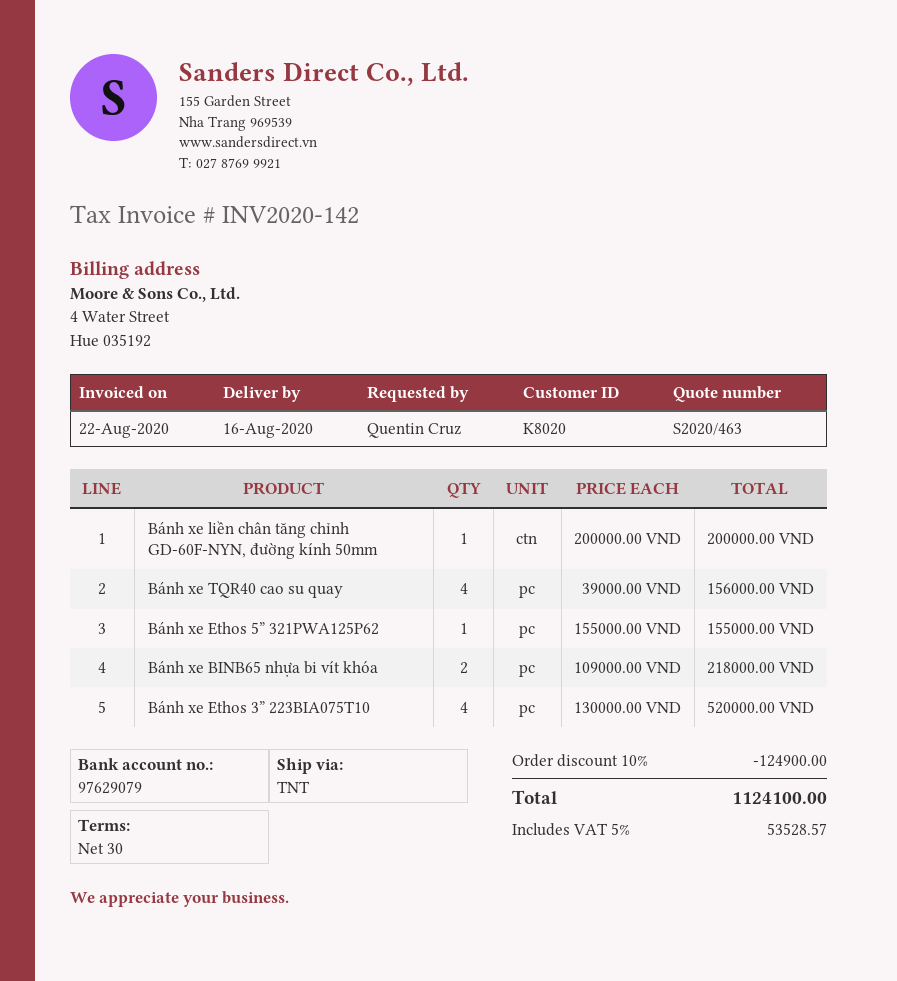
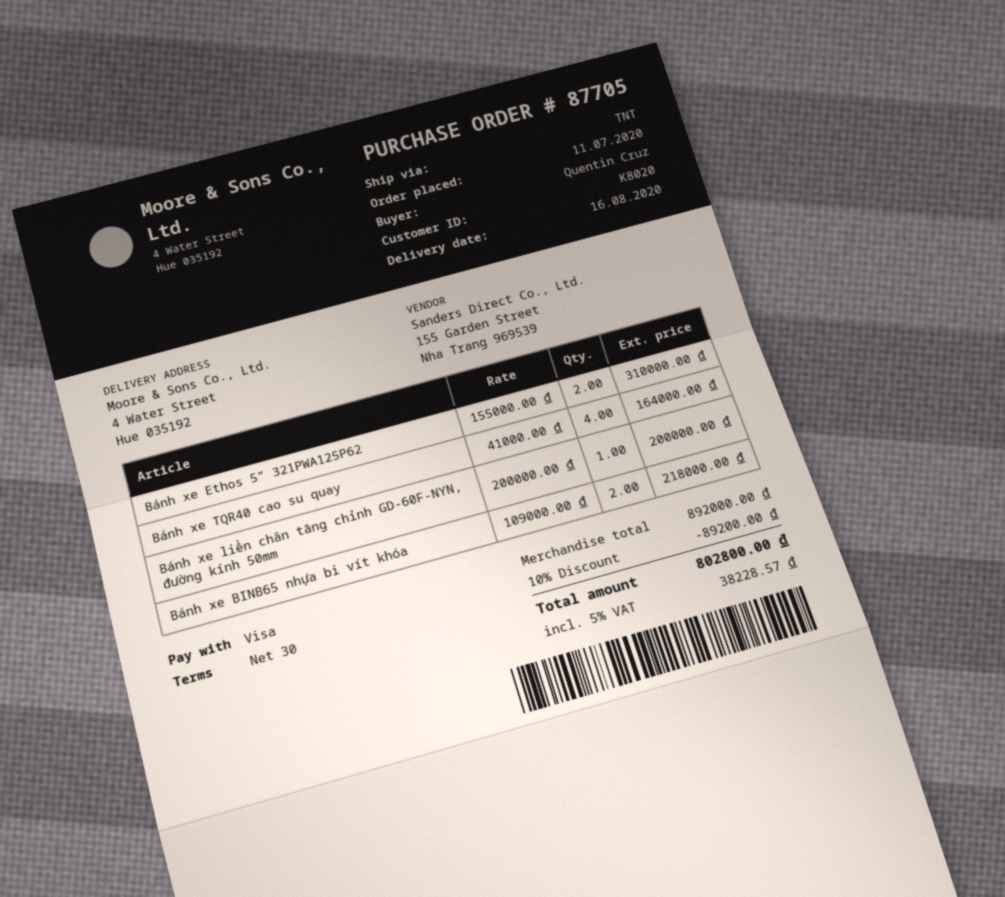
Bánh xe TQR40 cao su quay: 4 x 39000.00 = 156000.00 -> 4 x 41000.00 = 164000.00
Bánh xe Ethos 5” 321PWA125P62: 1 x 155000.00 = 155000.00 -> 2 x 155000.00 = 310000.00
Bánh xe Ethos 3” 223BIA075T10: 4 x 130000.00 = 520000.00 -> none
discount: 10% = 124900.00 -> 10% = 89200.00
tax: 5% = 53528.57 -> 5% = 38228.57
total: 1124100.00 -> 802800.00

